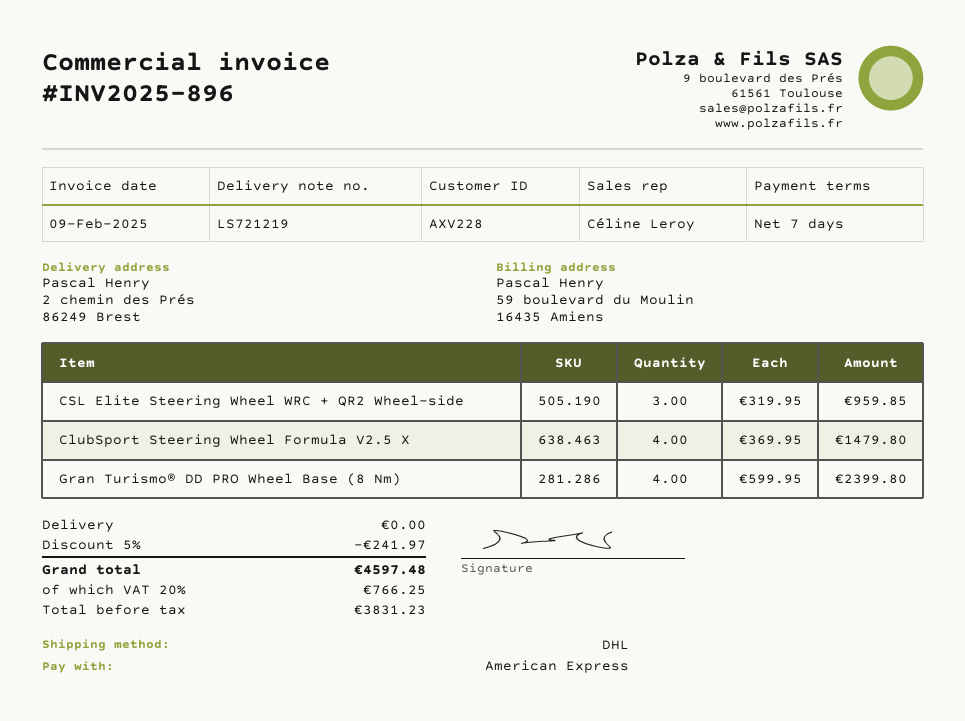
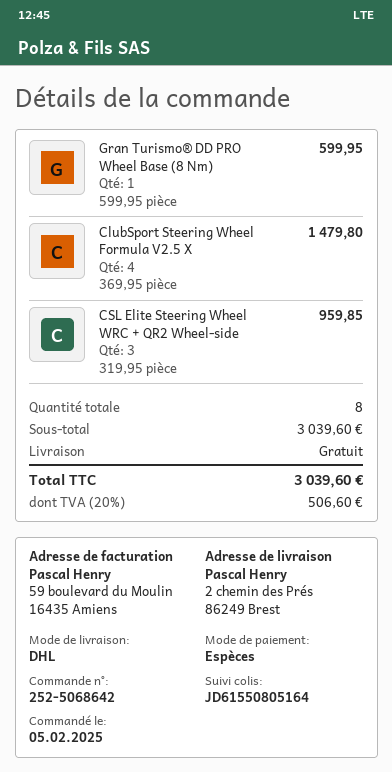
payment method: American Express -> cash
Gran Turismo® DD PRO Wheel Base (8 Nm): 4 x 599.95 = 2399.80 -> 1 x 599.95 = 599.95
discount: 5% = 241.97 -> none
tax: 20% = 766.25 -> 20% = 506.60
total: 4597.48 -> 3039.60

